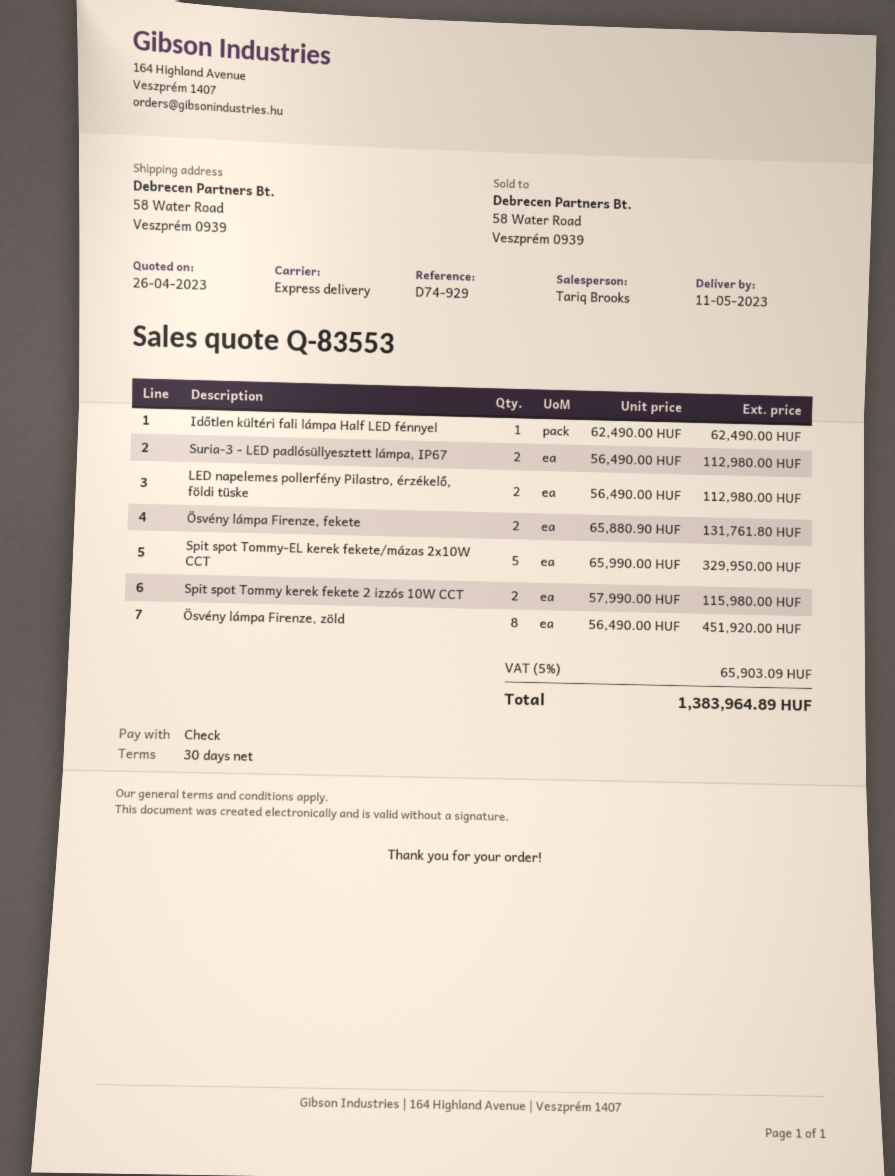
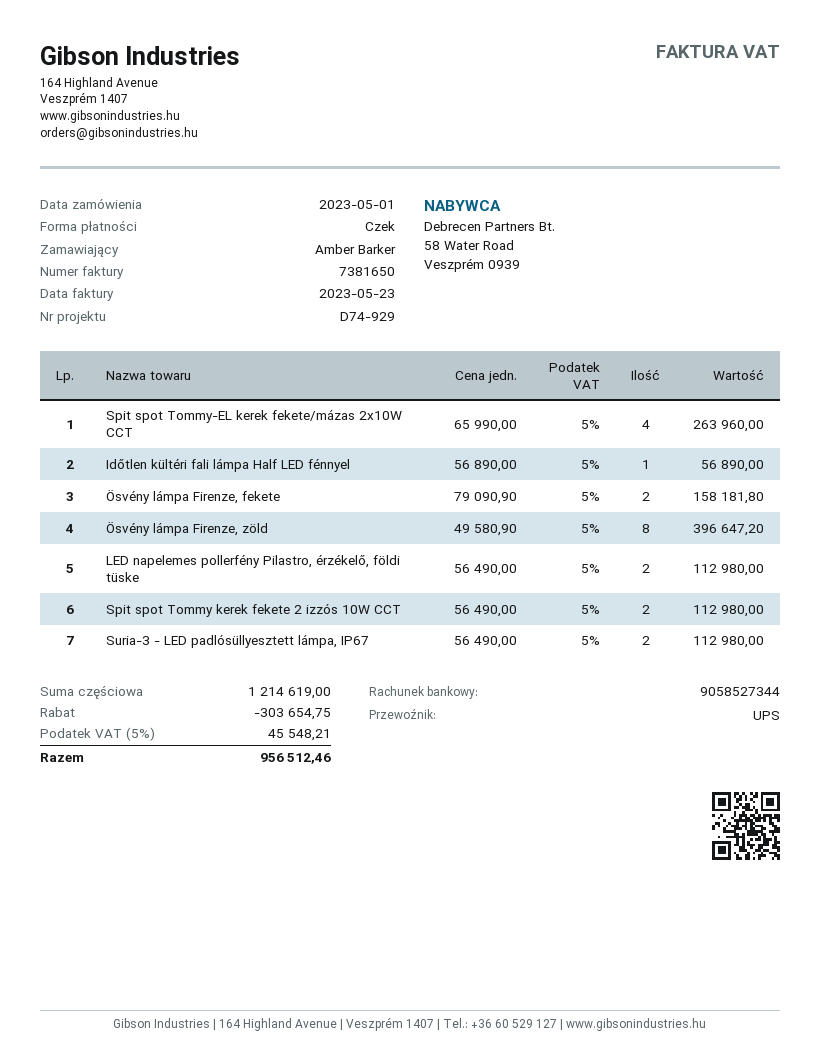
shipping method: express -> UPS
Időtlen kültéri fali lámpa Half LED fénnyel: 1 x 62490.00 = 62490.00 -> 1 x 56890.00 = 56890.00
Ösvény lámpa Firenze, fekete: 2 x 65880.90 = 131761.80 -> 2 x 79090.90 = 158181.80
Spit spot Tommy-EL kerek fekete/mázas 2x10W CCT: 5 x 65990.00 = 329950.00 -> 4 x 65990.00 = 263960.00
Spit spot Tommy kerek fekete 2 izzós 10W CCT: 2 x 57990.00 = 115980.00 -> 2 x 56490.00 = 112980.00
Ösvény lámpa Firenze, zöld: 8 x 56490.00 = 451920.00 -> 8 x 49580.90 = 396647.20
discount: none -> 303654.75
tax: 5% = 65903.09 -> 5% = 45548.21
total: 1383964.89 -> 956512.46

